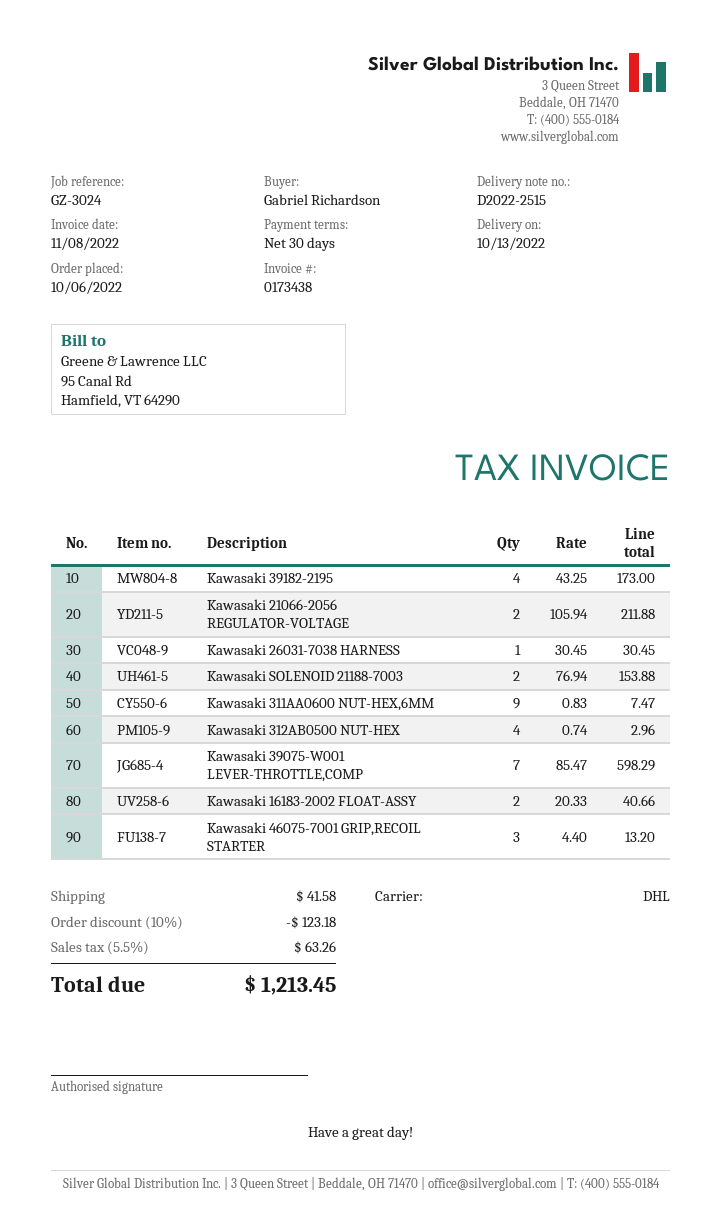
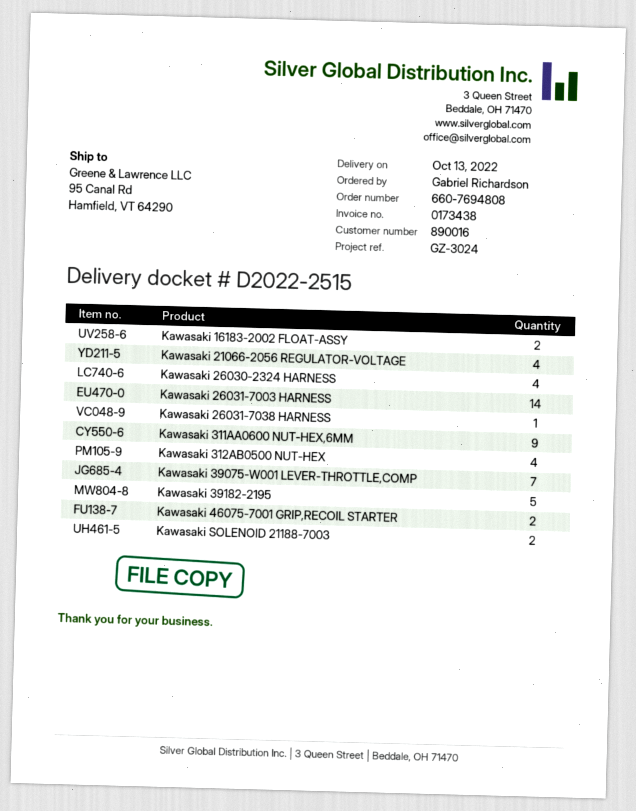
Kawasaki 39182-2195: 4 -> 5
Kawasaki 21066-2056 REGULATOR-VOLTAGE: 2 -> 4
Kawasaki 46075-7001 GRIP,RECOIL STARTER: 3 -> 2
Kawasaki 26030-2324 HARNESS: none -> 4
Kawasaki 26031-7003 HARNESS: none -> 14

